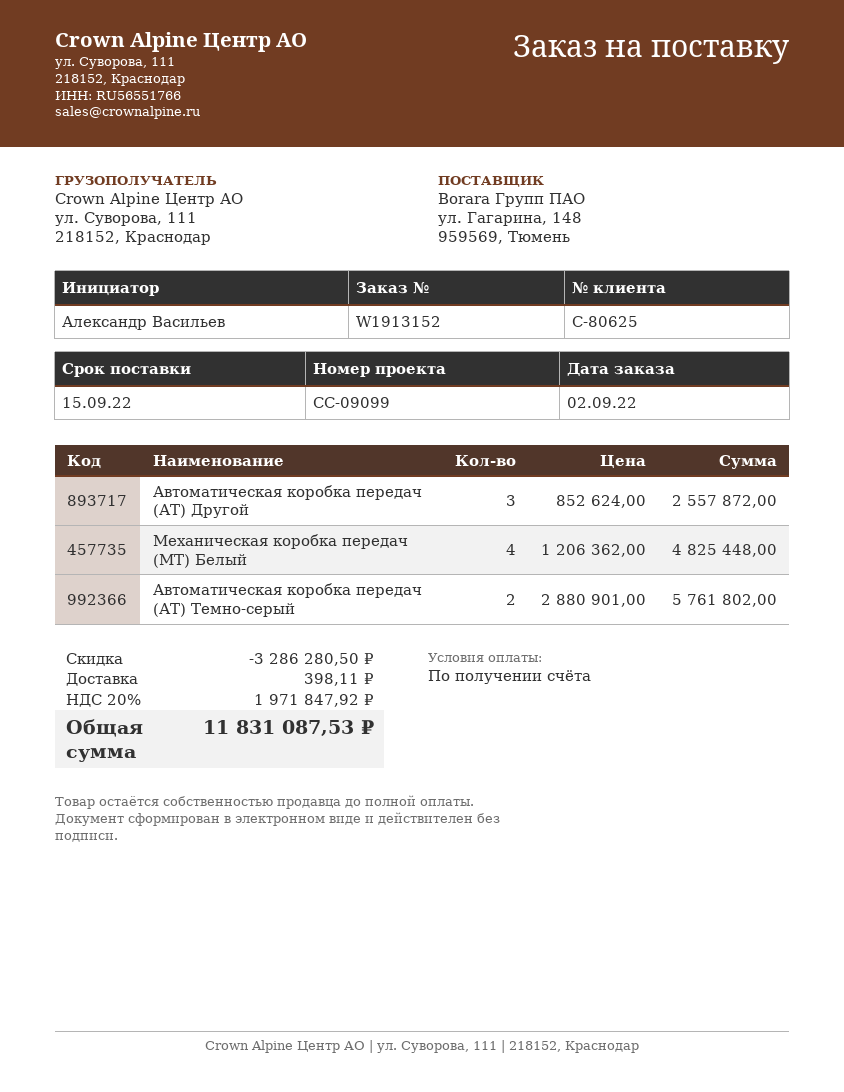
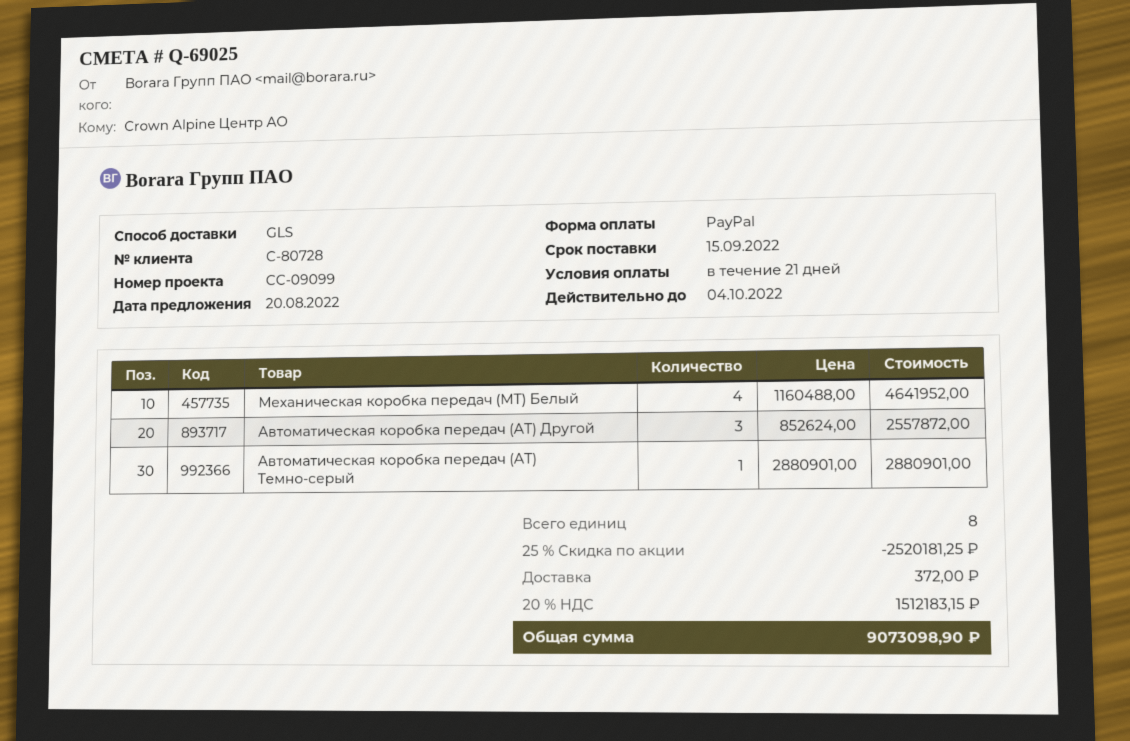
payment terms: on receipt -> 21 days
customer number: C-80625 -> C-80728
Механическая коробка передач (МТ) Белый: 4 x 1206362.00 = 4825448.00 -> 4 x 1160488.00 = 4641952.00
Автоматическая коробка передач (АТ) Темно-серый: 2 x 2880901.00 = 5761802.00 -> 1 x 2880901.00 = 2880901.00
discount: 3286280.50 -> 2520181.25
shipping: 398.11 -> 372.00
tax: 20% = 1971847.92 -> 20% = 1512183.15
total: 11831087.53 -> 9073098.90

